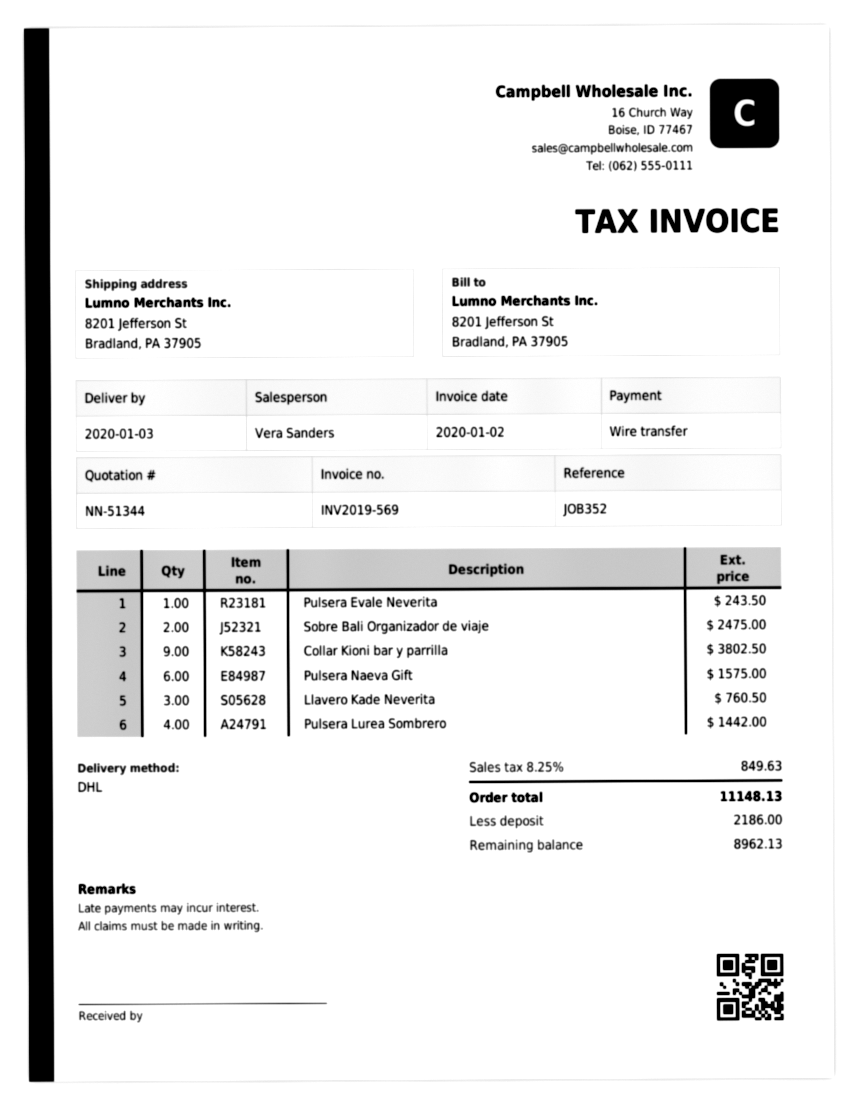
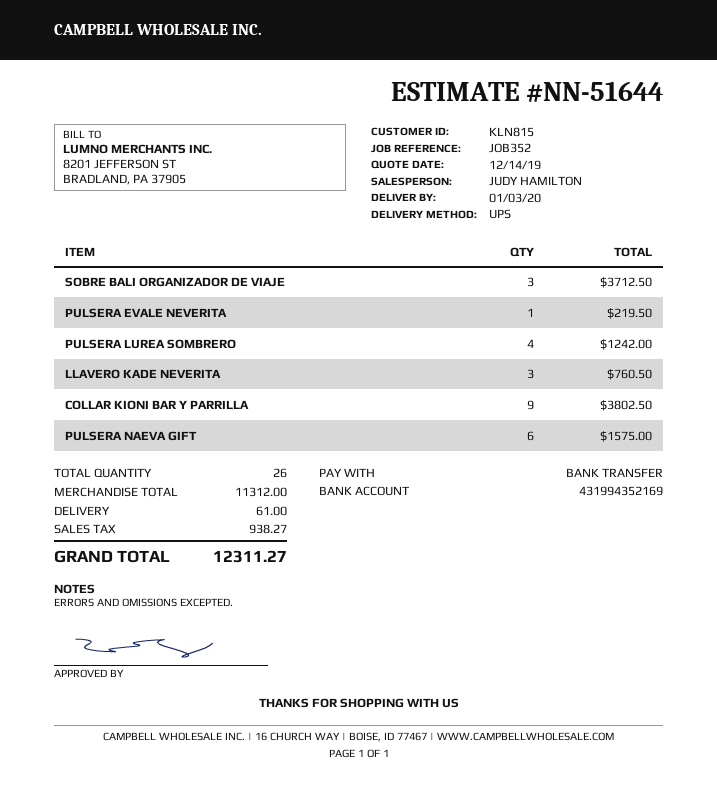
quote number: NN-51344 -> NN-51644
sales rep: Vera Sanders -> JUDY HAMILTON
shipping method: DHL -> UPS
Pulsera Evale Neverita: 1 for 243.50 -> 1 for 219.50
Sobre Bali Organizador de viaje: 2 for 2475.00 -> 3 for 3712.50
Pulsera Lurea Sombrero: 4 for 1442.00 -> 4 for 1242.00
shipping: none -> 61.00
tax: 849.63 -> 938.27
total: 11148.13 -> 12311.27

